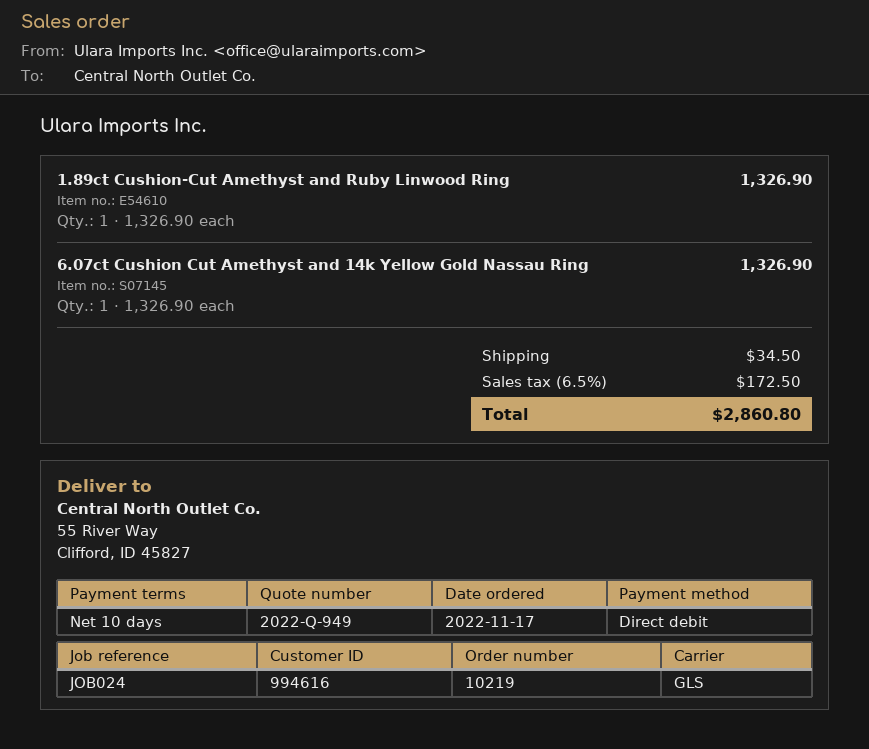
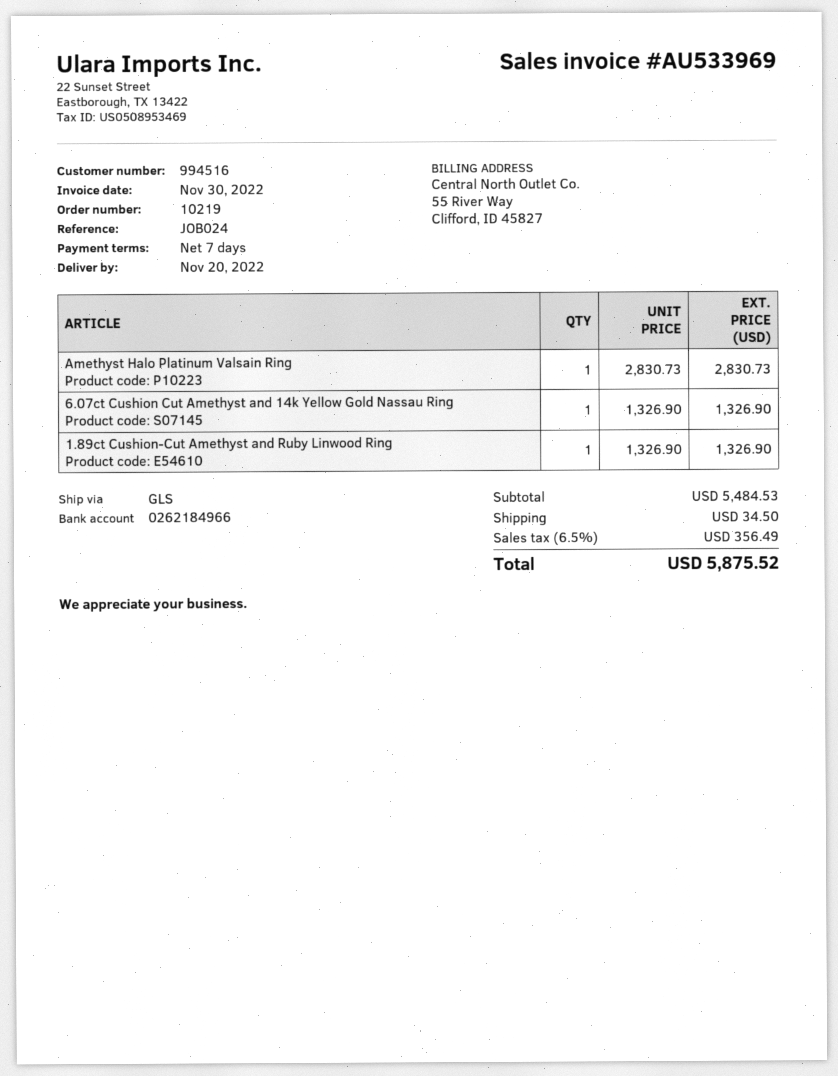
payment terms: 10 days -> 7 days
customer number: 994616 -> 994516
Amethyst Halo Platinum Valsain Ring: none -> 1 x 2830.73 = 2830.73
tax: 6.5% = 172.50 -> 6.5% = 356.49
total: 2860.80 -> 5875.52

